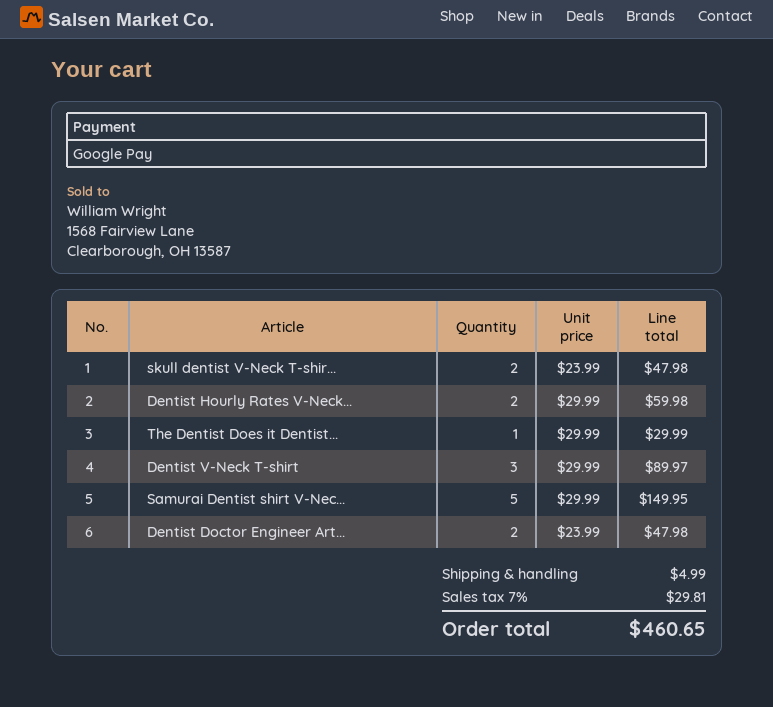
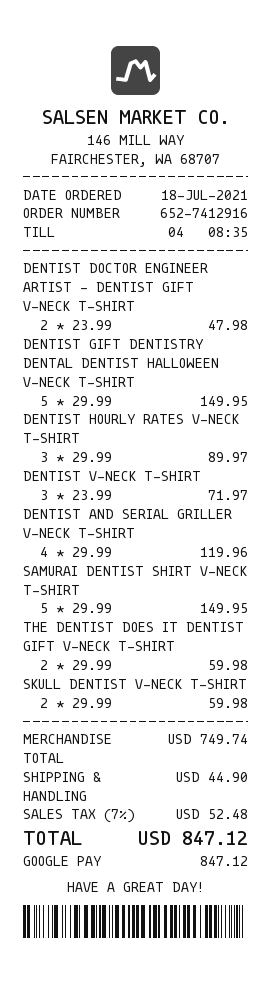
skull dentist V-Neck T-shir...: 2 x 23.99 = 47.98 -> 2 x 29.99 = 59.98
Dentist Hourly Rates V-Neck...: 2 x 29.99 = 59.98 -> 3 x 29.99 = 89.97
The Dentist Does it Dentist...: 1 x 29.99 = 29.99 -> 2 x 29.99 = 59.98
Dentist V-Neck T-shirt: 3 x 29.99 = 89.97 -> 3 x 23.99 = 71.97
DENTIST GIFT DENTISTRY DENTAL DENTIST HALLOWEEN V-NECK T-SHIRT: none -> 5 x 29.99 = 149.95
DENTIST AND SERIAL GRILLER V-NECK T-SHIRT: none -> 4 x 29.99 = 119.96
shipping: 4.99 -> 44.90
tax: 7% = 29.81 -> 7% = 52.48
total: 460.65 -> 847.12

